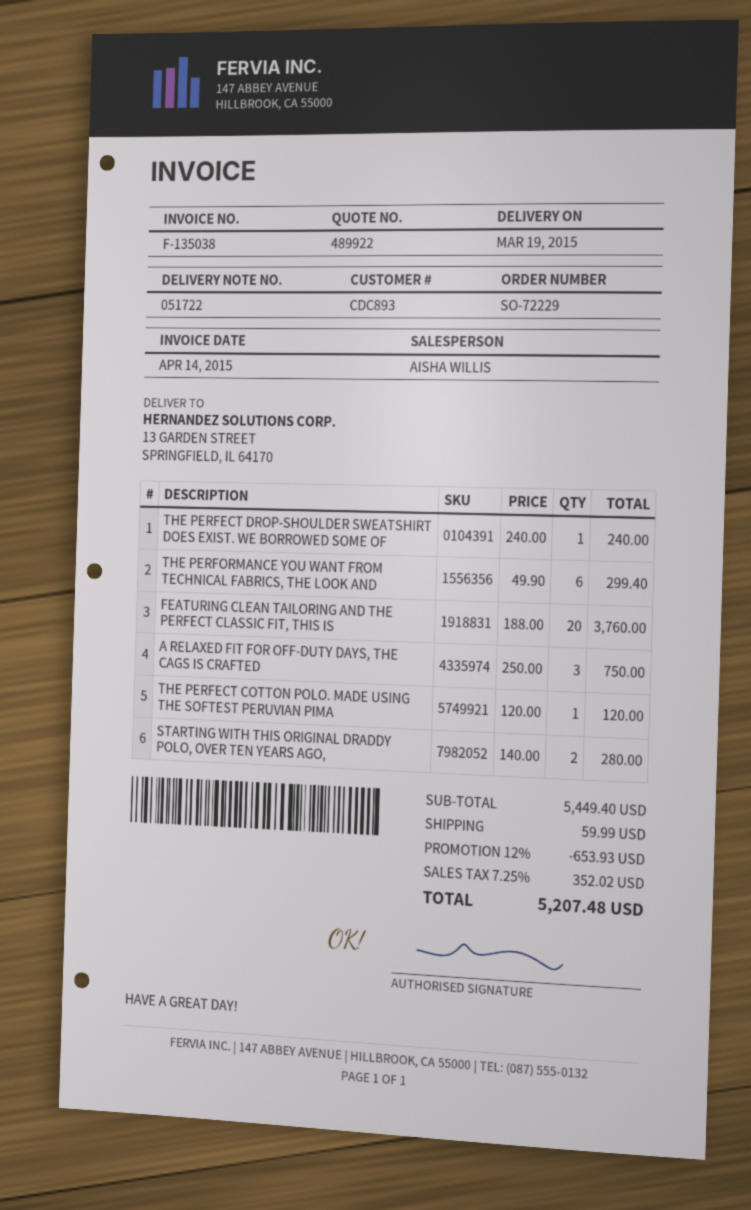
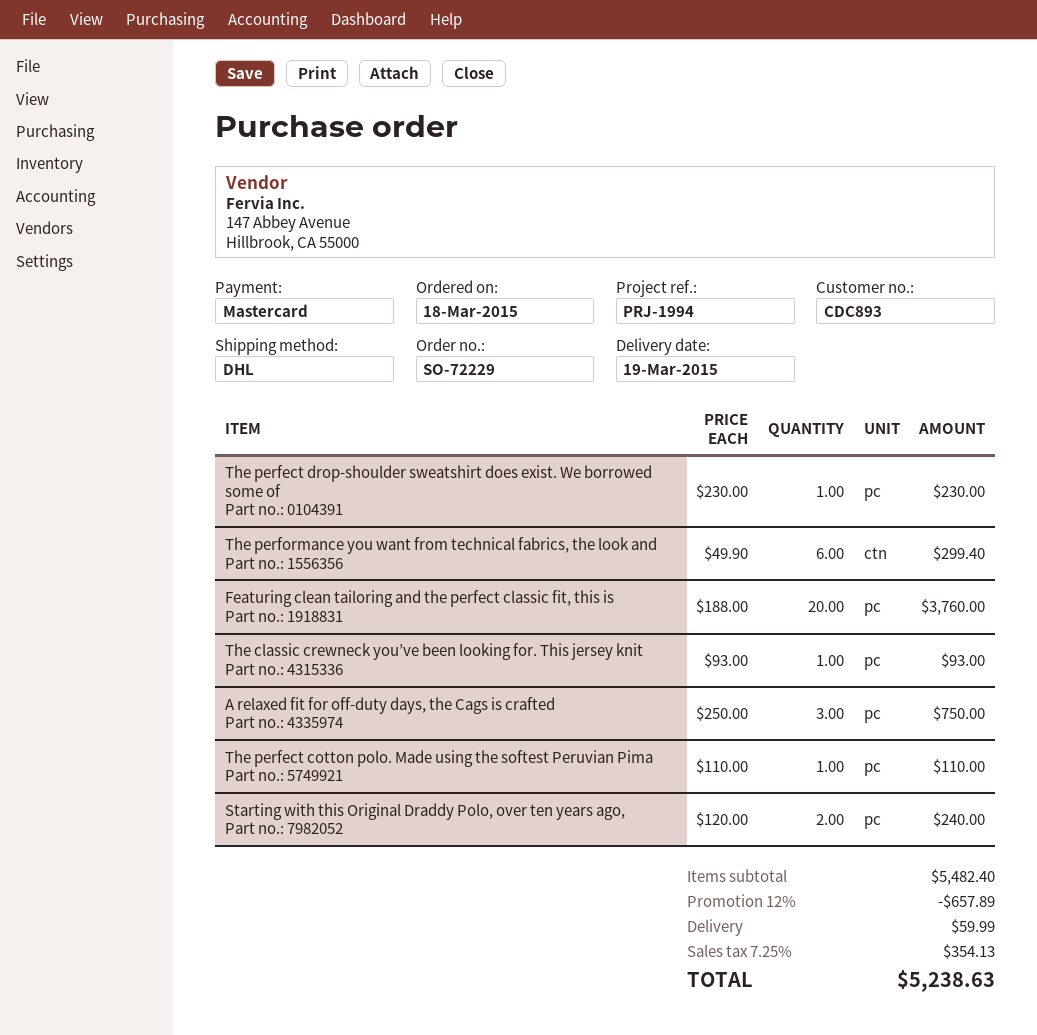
THE PERFECT DROP-SHOULDER SWEATSHIRT DOES EXIST. WE BORROWED SOME OF: 1 x 240.00 = 240.00 -> 1 x 230.00 = 230.00
THE PERFECT COTTON POLO. MADE USING THE SOFTEST PERUVIAN PIMA: 1 x 120.00 = 120.00 -> 1 x 110.00 = 110.00
STARTING WITH THIS ORIGINAL DRADDY POLO, OVER TEN YEARS AGO,: 2 x 140.00 = 280.00 -> 2 x 120.00 = 240.00
The classic crewneck you’ve been looking for. This jersey knit: none -> 1 x 93.00 = 93.00
subtotal: 5449.40 -> 5482.40
discount: 12% = 653.93 -> 12% = 657.89
tax: 7.25% = 352.02 -> 7.25% = 354.13
total: 5207.48 -> 5238.63

